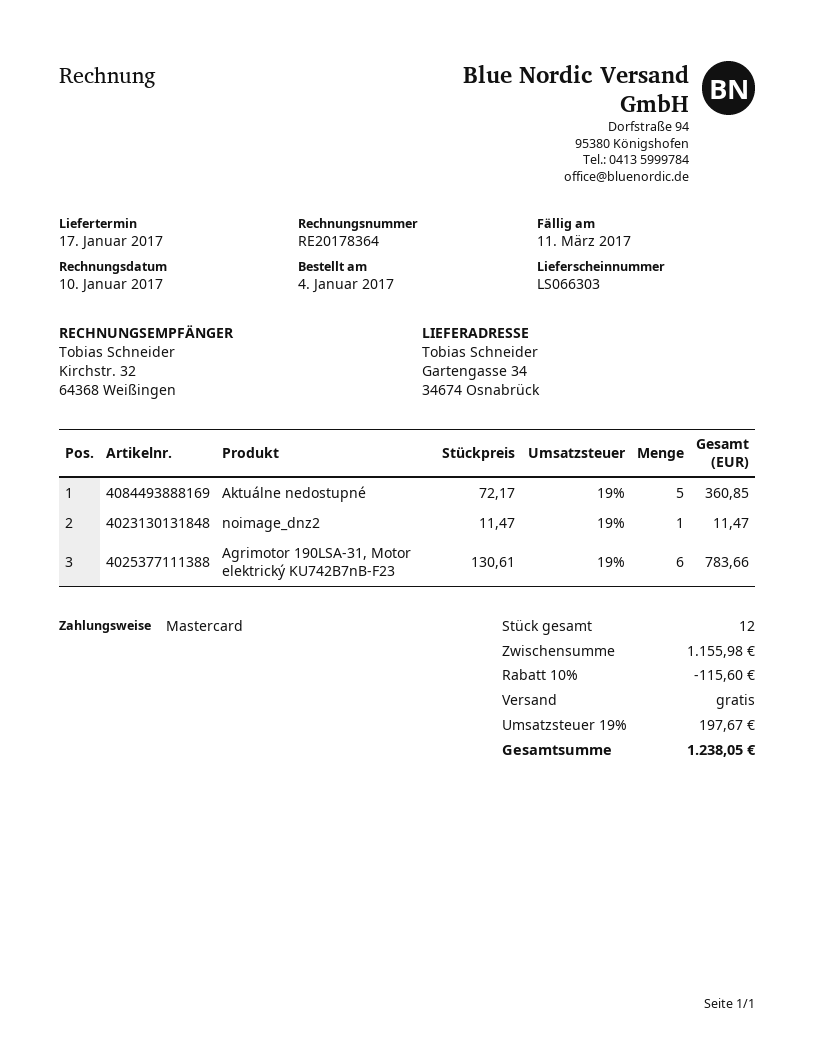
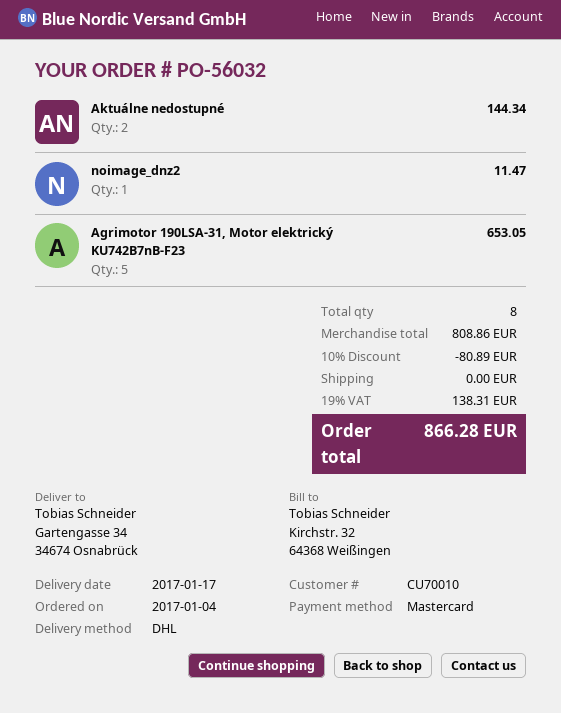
Aktuálne nedostupné: 5 for 360.85 -> 2 for 144.34
Agrimotor 190LSA-31, Motor elektrický KU742B7nB-F23: 6 for 783.66 -> 5 for 653.05
total quantity: 12 -> 8
subtotal: 1155.98 -> 808.86
discount: 10% = 115.60 -> 10% = 80.89
tax: 19% = 197.67 -> 19% = 138.31
total: 1238.05 -> 866.28

